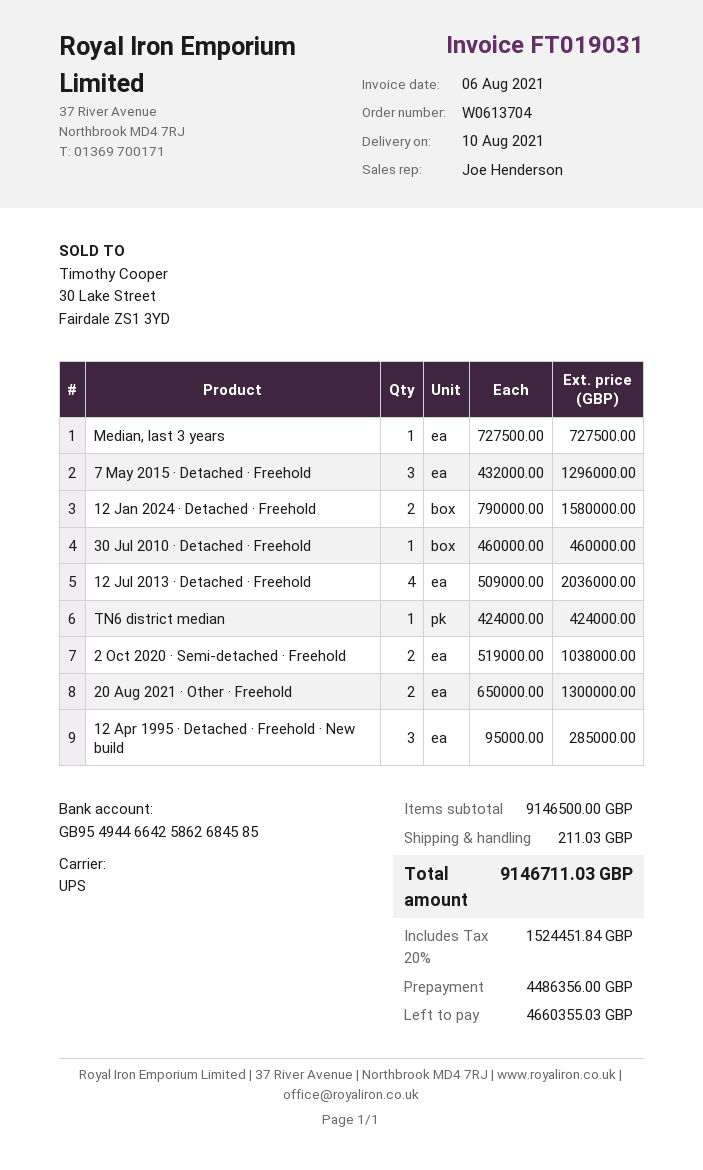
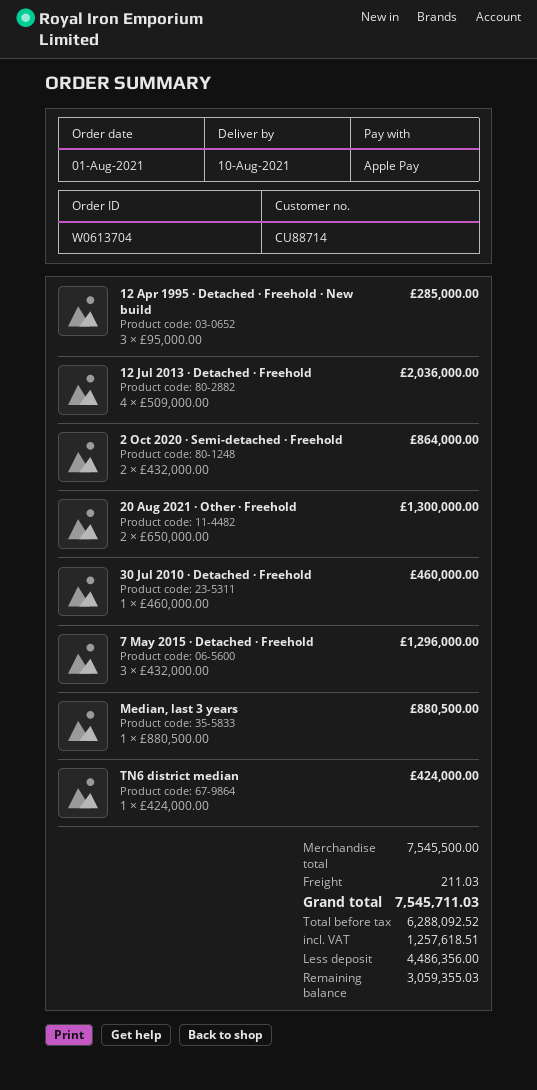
Median, last 3 years: 1 x 727500.00 = 727500.00 -> 1 x 880500.00 = 880500.00
12 Jan 2024 · Detached · Freehold: 2 x 790000.00 = 1580000.00 -> none
2 Oct 2020 · Semi-detached · Freehold: 2 x 519000.00 = 1038000.00 -> 2 x 432000.00 = 864000.00
subtotal: 9146500.00 -> 7545500.00
tax: 1524451.84 -> 1257618.51
total: 9146711.03 -> 7545711.03
balance: 4660355.03 -> 3059355.03

